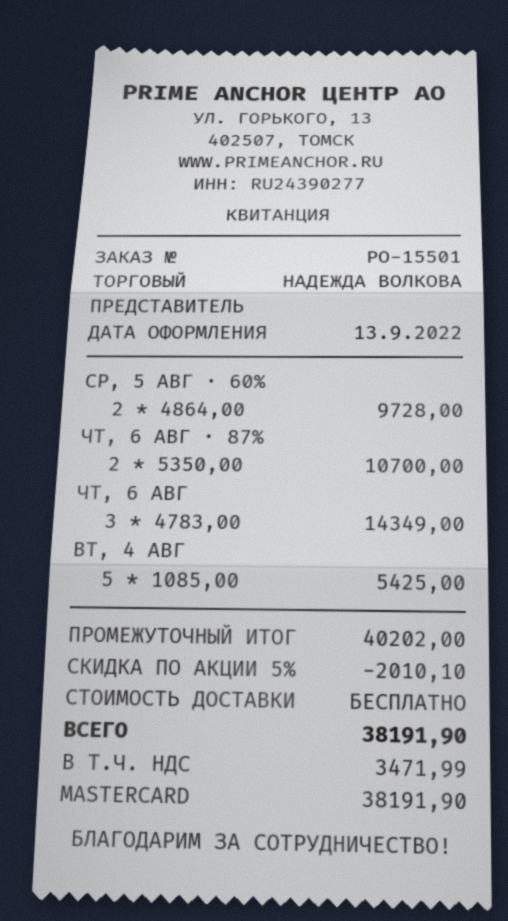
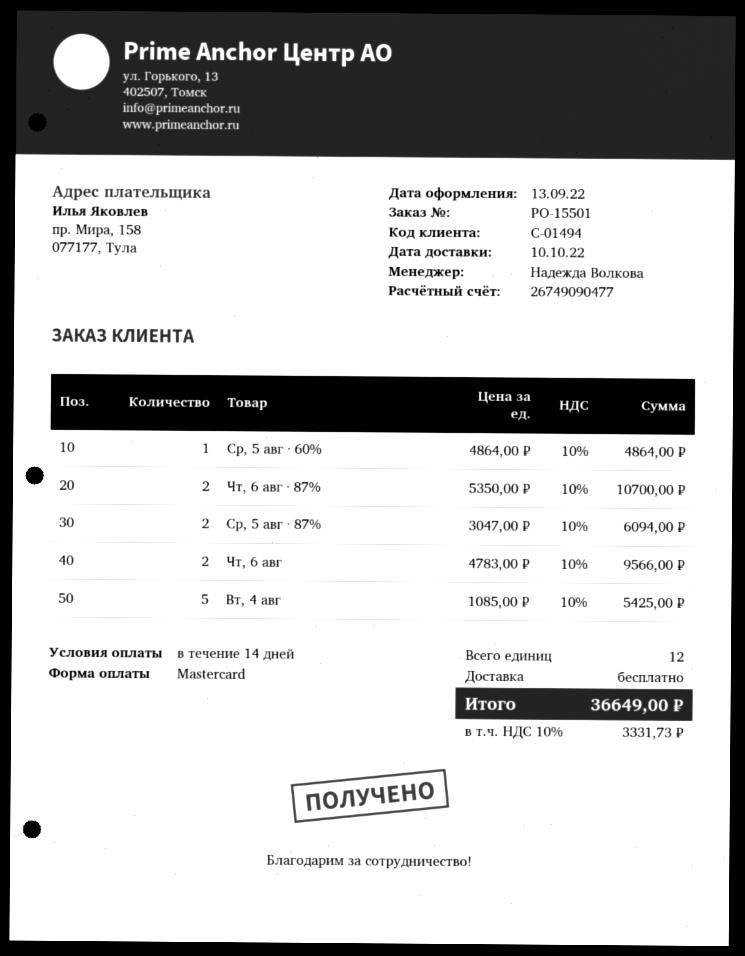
СР, 5 АВГ · 60%: 2 x 4864.00 = 9728.00 -> 1 x 4864.00 = 4864.00
ЧТ, 6 АВГ: 3 x 4783.00 = 14349.00 -> 2 x 4783.00 = 9566.00
Ср, 5 авг · 87%: none -> 2 x 3047.00 = 6094.00
discount: 5% = 2010.10 -> none
tax: 3471.99 -> 3331.73
total: 38191.90 -> 36649.00

